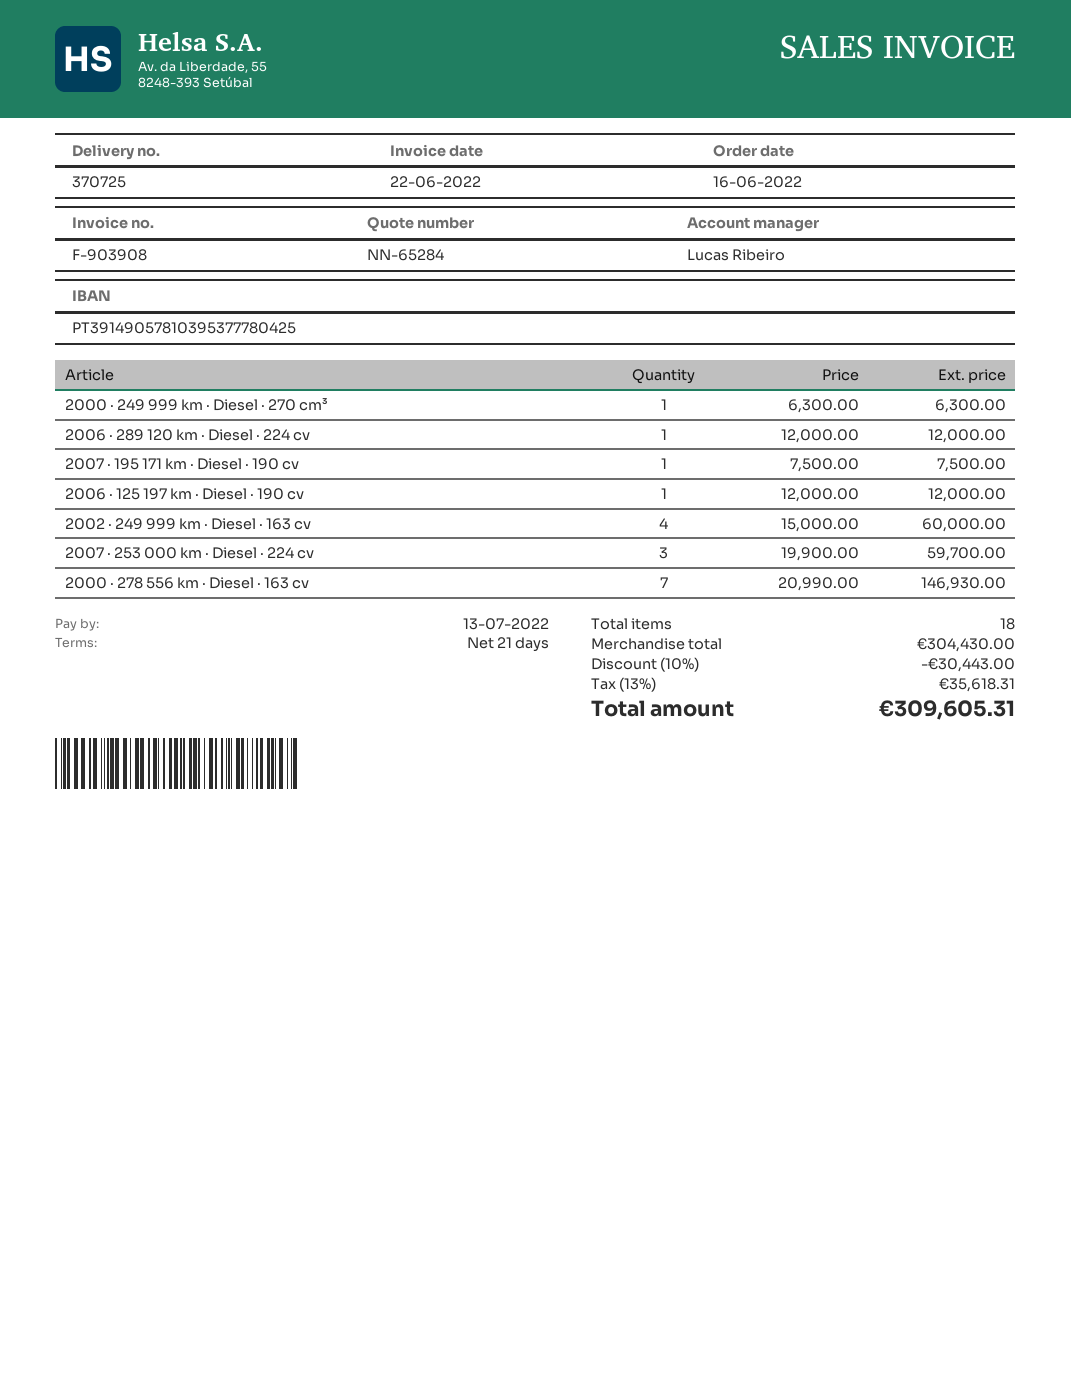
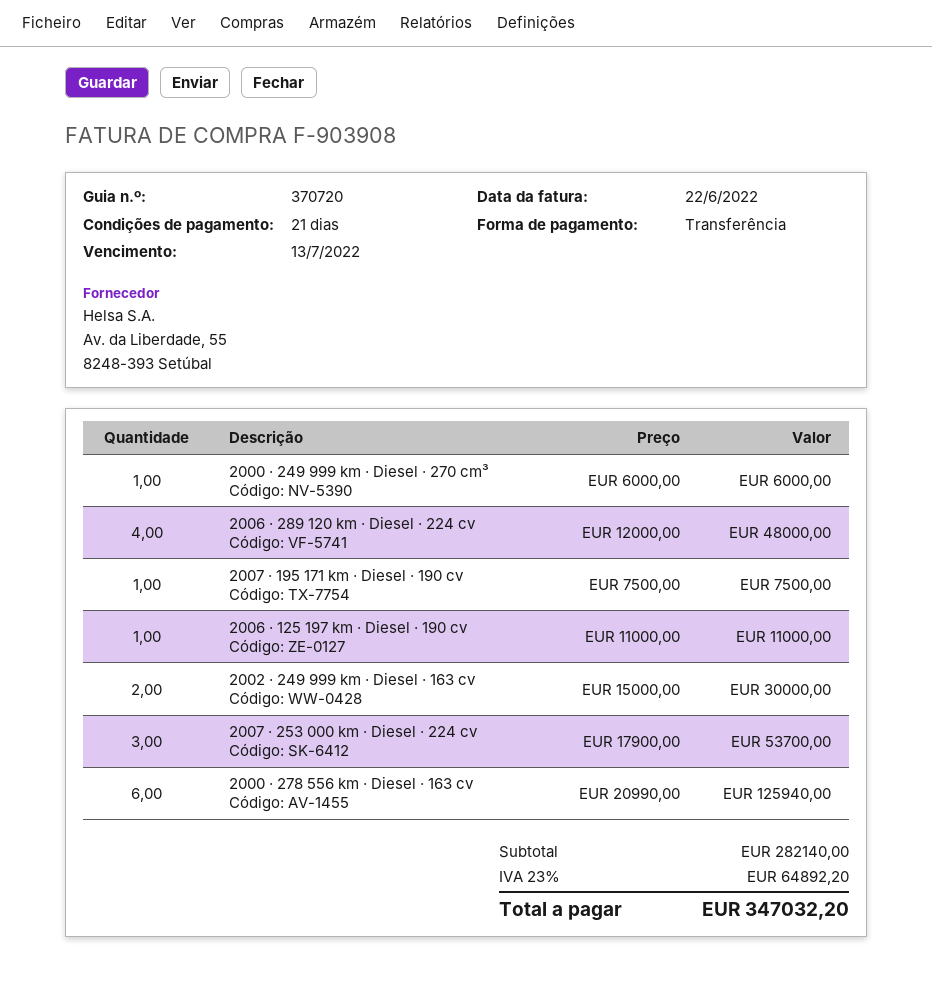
delivery note number: 370725 -> 370720
2000 · 249 999 km · Diesel · 270 cm³: 1 x 6300.00 = 6300.00 -> 1 x 6000.00 = 6000.00
2006 · 289 120 km · Diesel · 224 cv: 1 x 12000.00 = 12000.00 -> 4 x 12000.00 = 48000.00
2006 · 125 197 km · Diesel · 190 cv: 1 x 12000.00 = 12000.00 -> 1 x 11000.00 = 11000.00
2002 · 249 999 km · Diesel · 163 cv: 4 x 15000.00 = 60000.00 -> 2 x 15000.00 = 30000.00
2007 · 253 000 km · Diesel · 224 cv: 3 x 19900.00 = 59700.00 -> 3 x 17900.00 = 53700.00
2000 · 278 556 km · Diesel · 163 cv: 7 x 20990.00 = 146930.00 -> 6 x 20990.00 = 125940.00
subtotal: 304430.00 -> 282140.00
discount: 10% = 30443.00 -> none
tax: 13% = 35618.31 -> 23% = 64892.20
total: 309605.31 -> 347032.20

